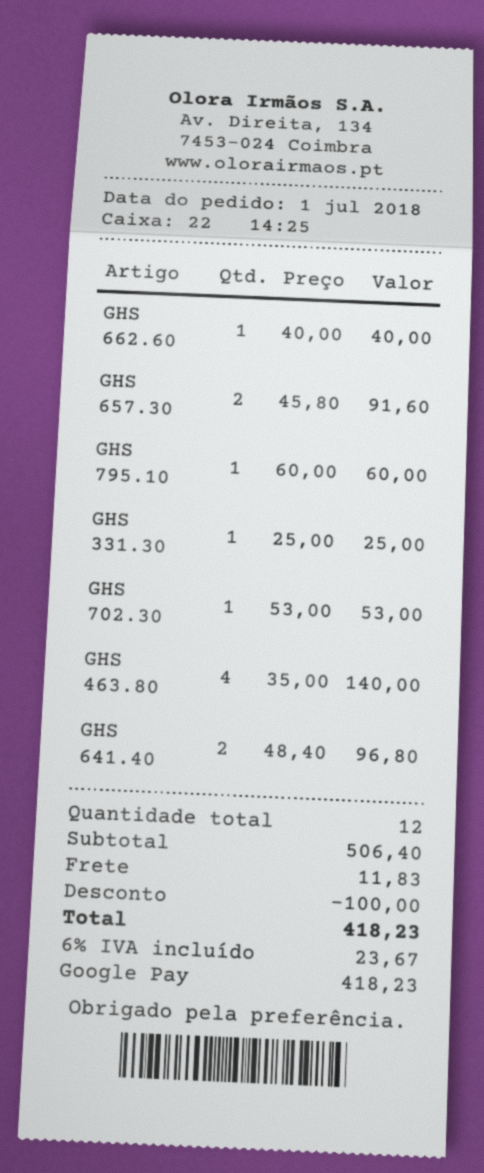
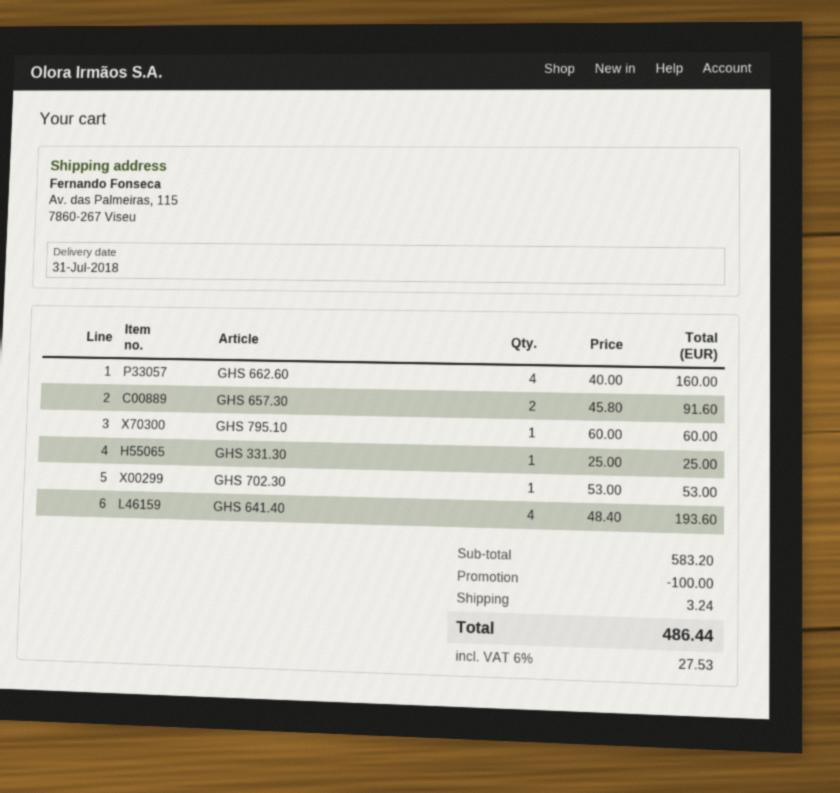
GHS 662.60: 1 x 40.00 = 40.00 -> 4 x 40.00 = 160.00
GHS 463.80: 4 x 35.00 = 140.00 -> none
GHS 641.40: 2 x 48.40 = 96.80 -> 4 x 48.40 = 193.60
subtotal: 506.40 -> 583.20
shipping: 11.83 -> 3.24
tax: 6% = 23.67 -> 6% = 27.53
total: 418.23 -> 486.44

